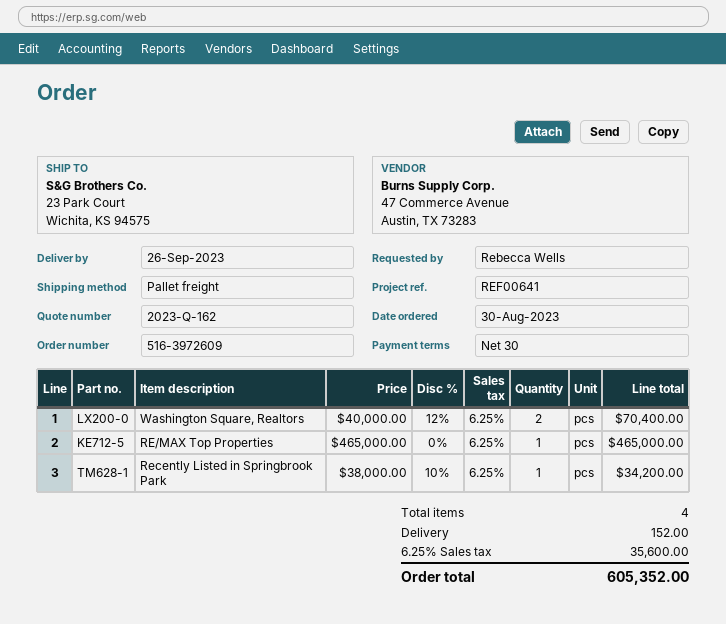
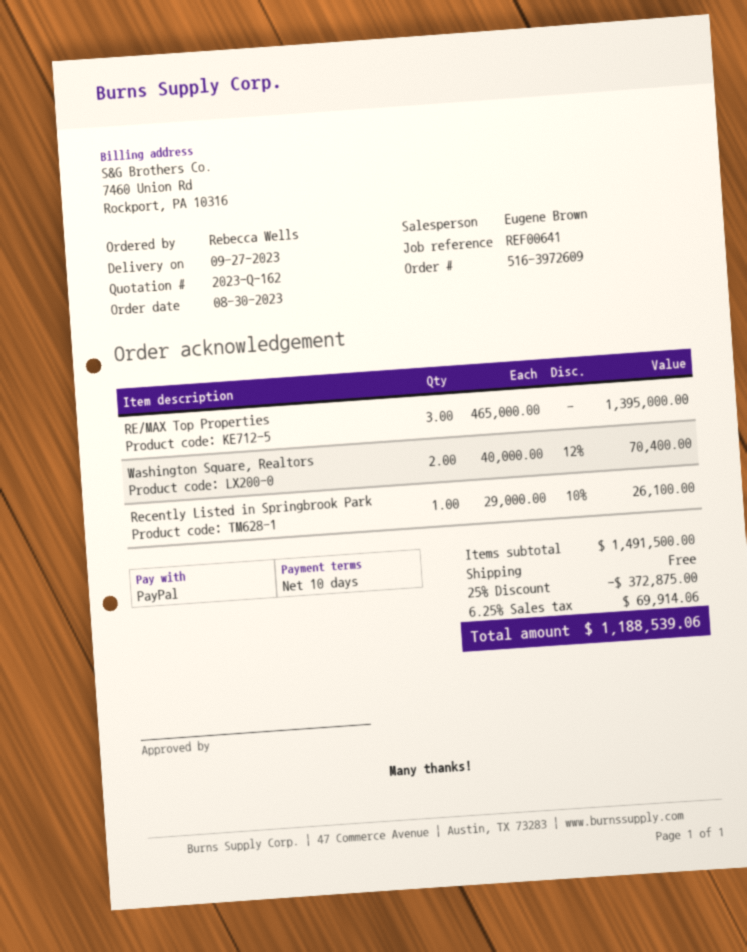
delivery date: 2023-09-26 -> 2023-09-27
payment terms: 30 days -> 10 days
RE/MAX Top Properties: 1 x 465000.00 = 465000.00 -> 3 x 465000.00 = 1395000.00
Recently Listed in Springbrook Park: 1 x 38000.00 - 10% = 34200.00 -> 1 x 29000.00 - 10% = 26100.00
discount: none -> 25% = 372875.00
shipping: 152.00 -> 0.00
tax: 6.25% = 35600.00 -> 6.25% = 69914.06
total: 605352.00 -> 1188539.06

